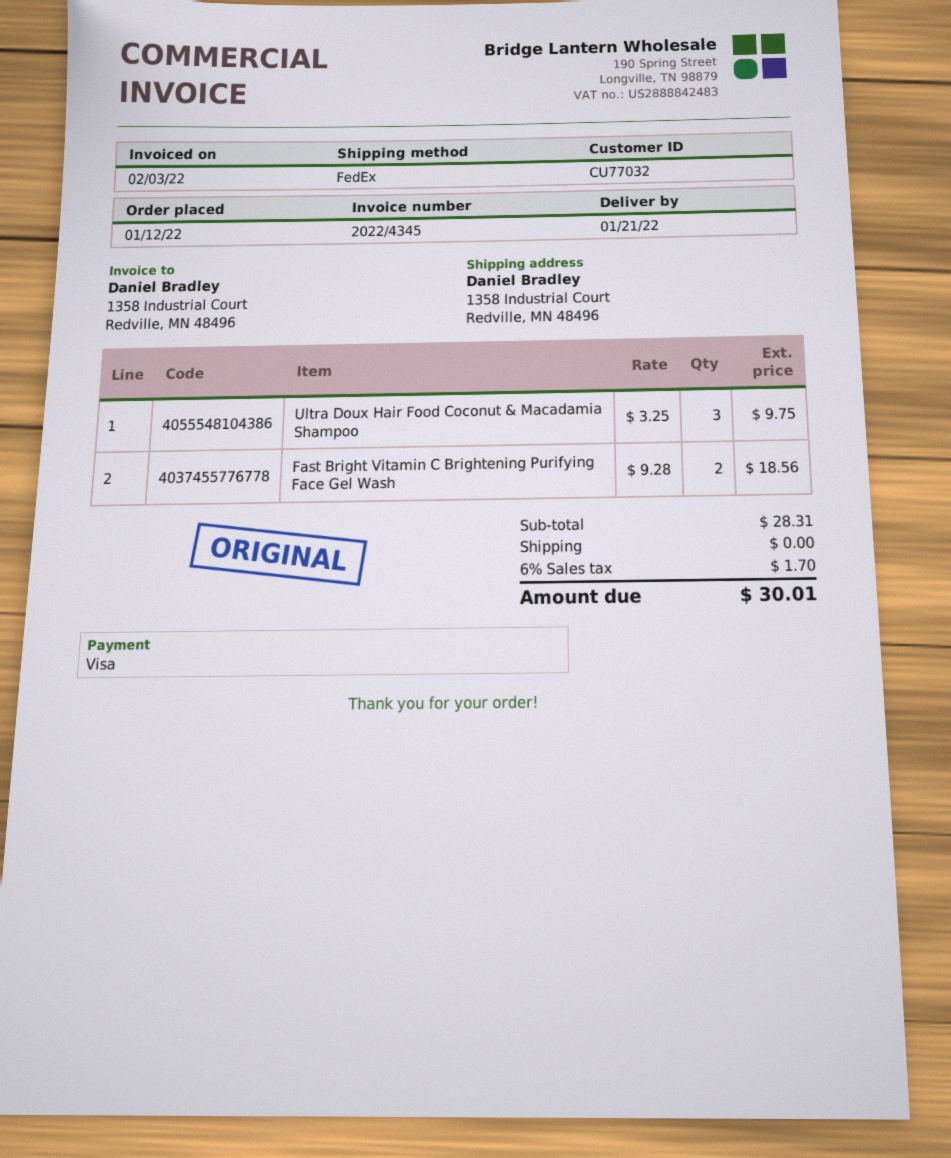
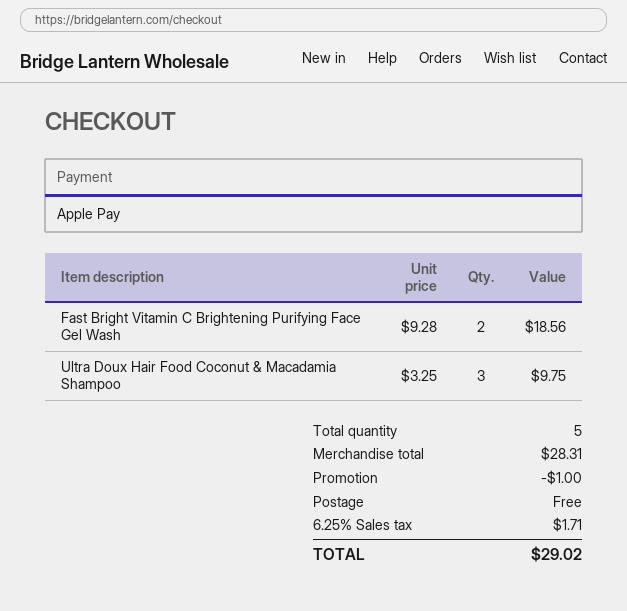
payment method: Visa -> Apple Pay
discount: none -> 1.00
tax: 6% = 1.70 -> 6.25% = 1.71
total: 30.01 -> 29.02

